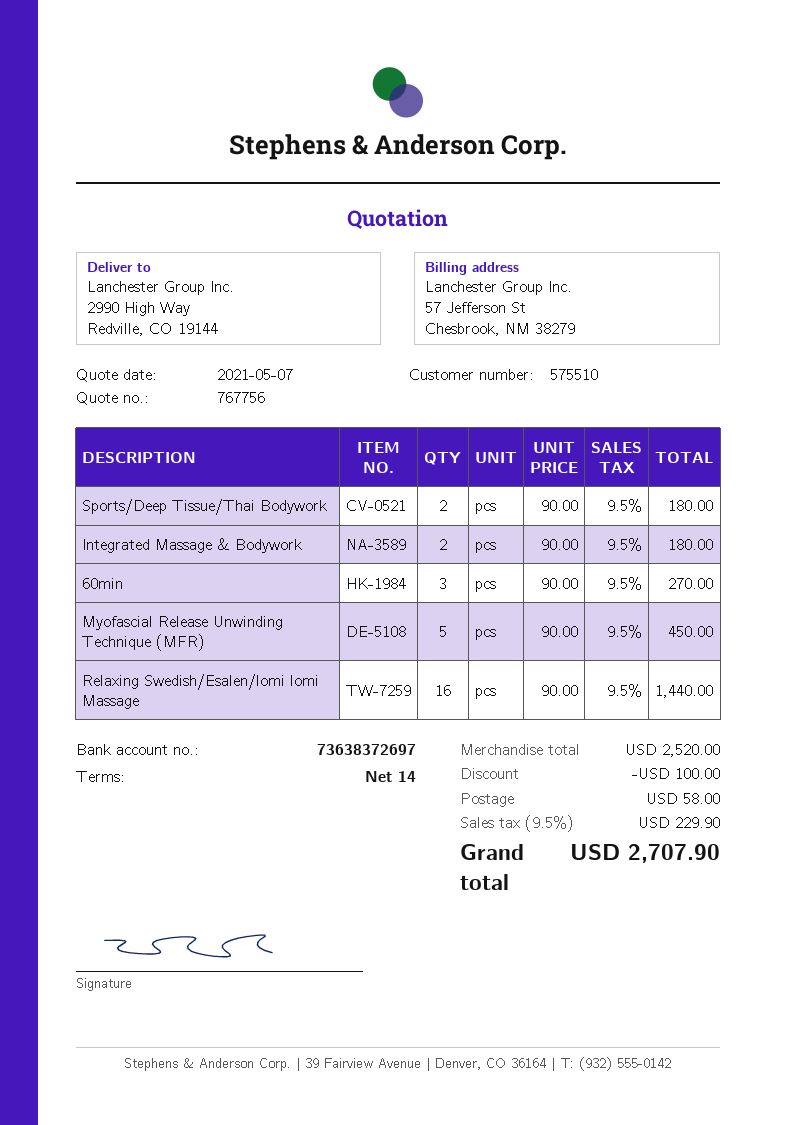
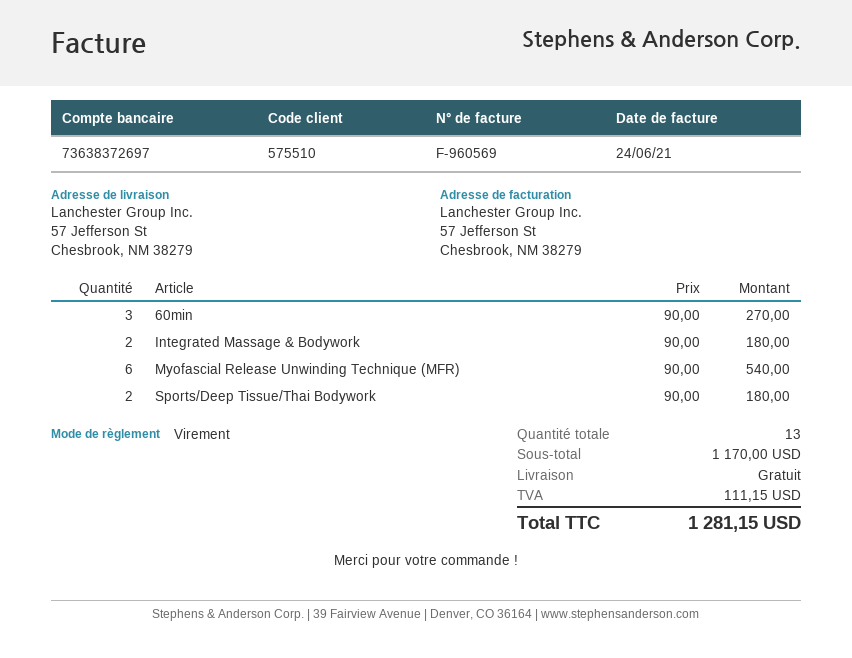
ship to: 2990 High Way, Redville, CO 19144 -> 57 Jefferson St, Chesbrook, NM 38279
Myofascial Release Unwinding Technique (MFR): 5 x 90.00 = 450.00 -> 6 x 90.00 = 540.00
Relaxing Swedish/Esalen/lomi lomi Massage: 16 x 90.00 = 1440.00 -> none
subtotal: 2520.00 -> 1170.00
discount: 100.00 -> none
shipping: 58.00 -> 0.00
tax: 229.90 -> 111.15
total: 2707.90 -> 1281.15

